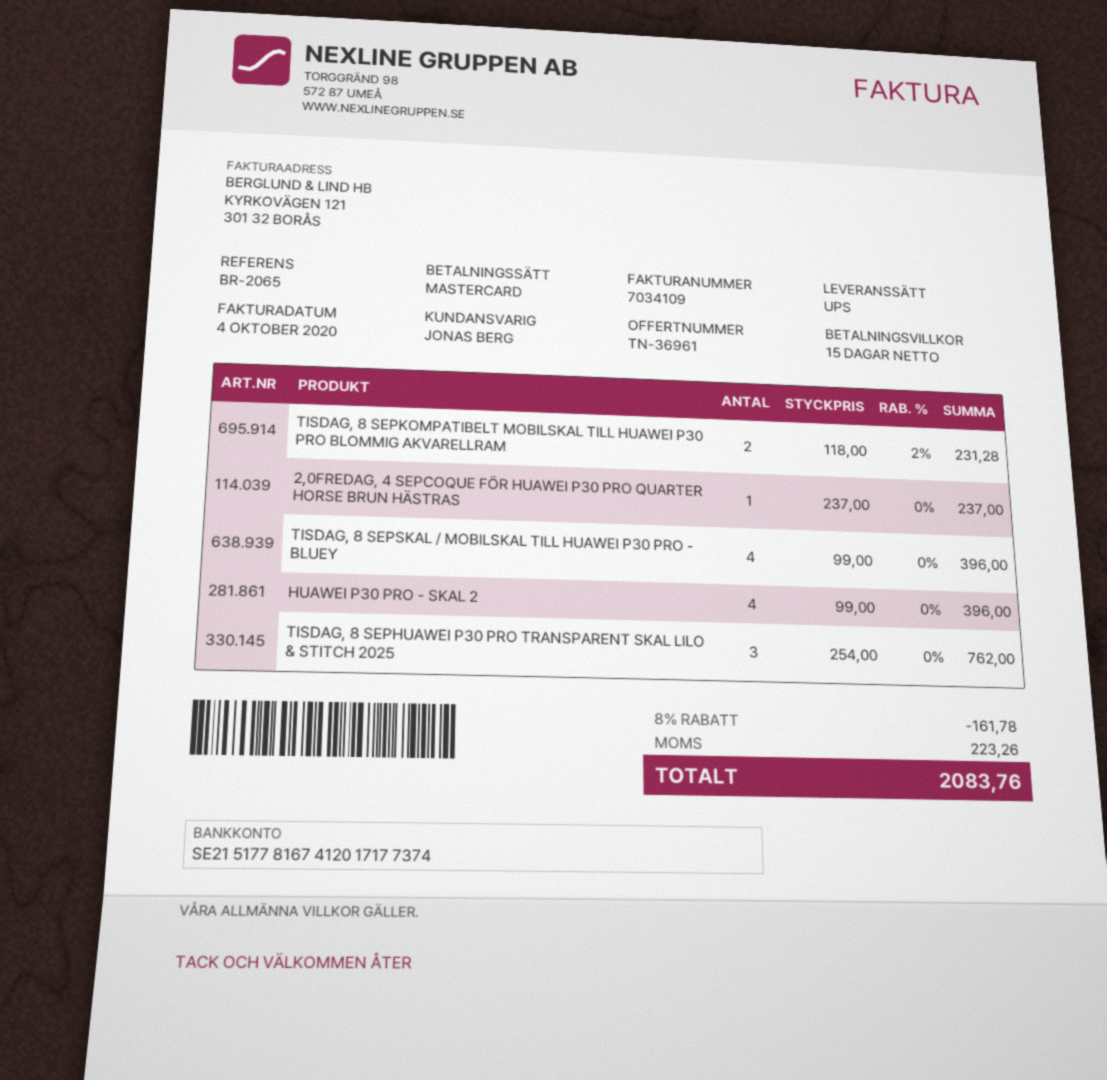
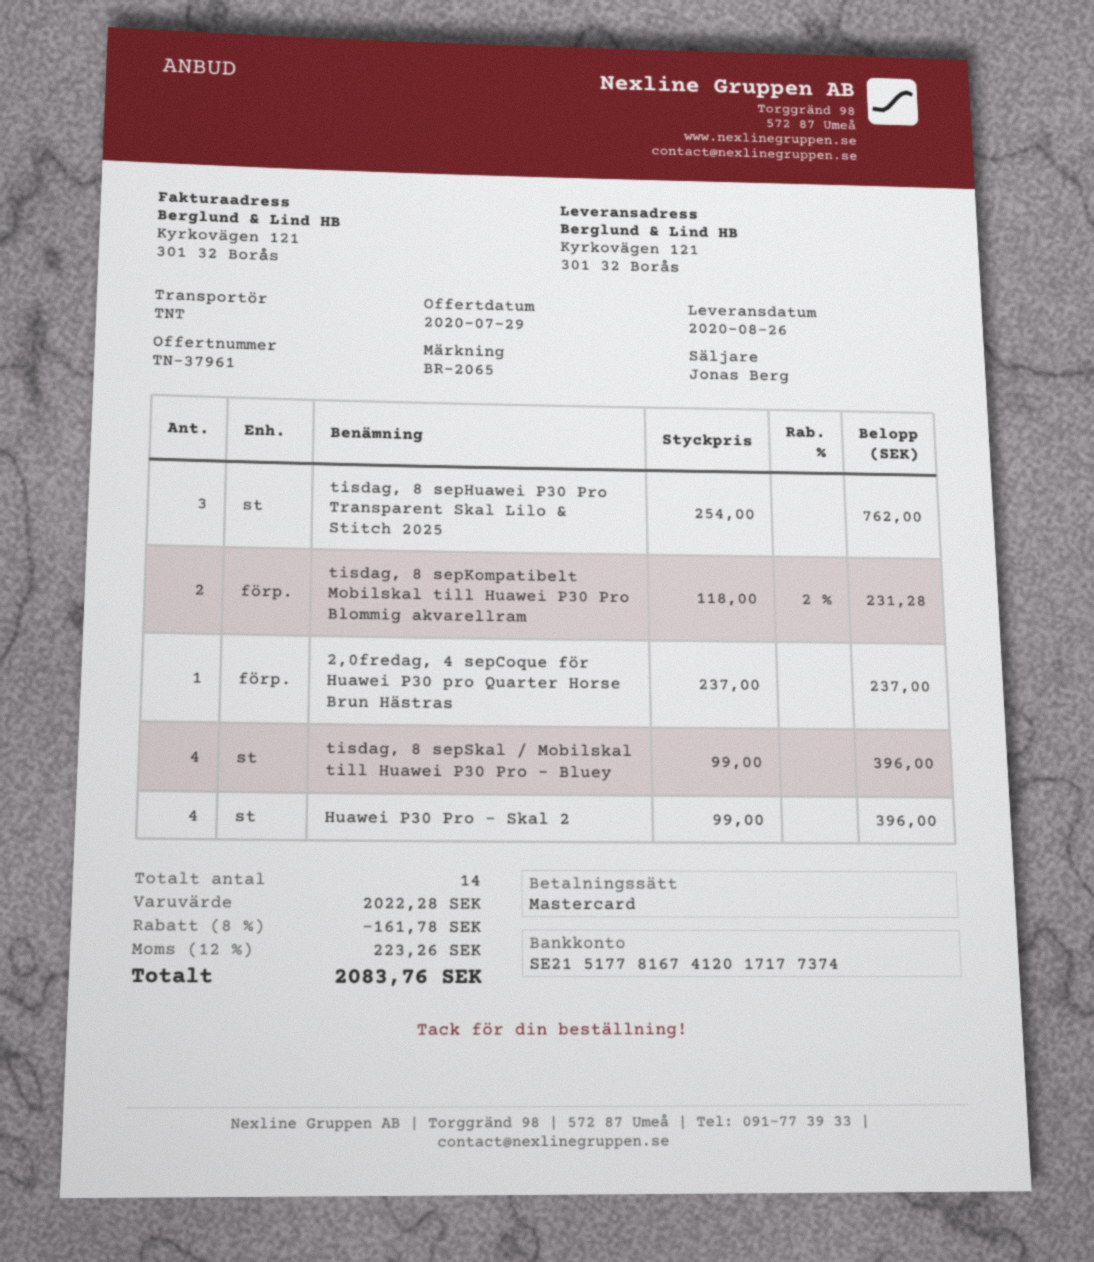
quote number: TN-36961 -> TN-37961
shipping method: UPS -> TNT

